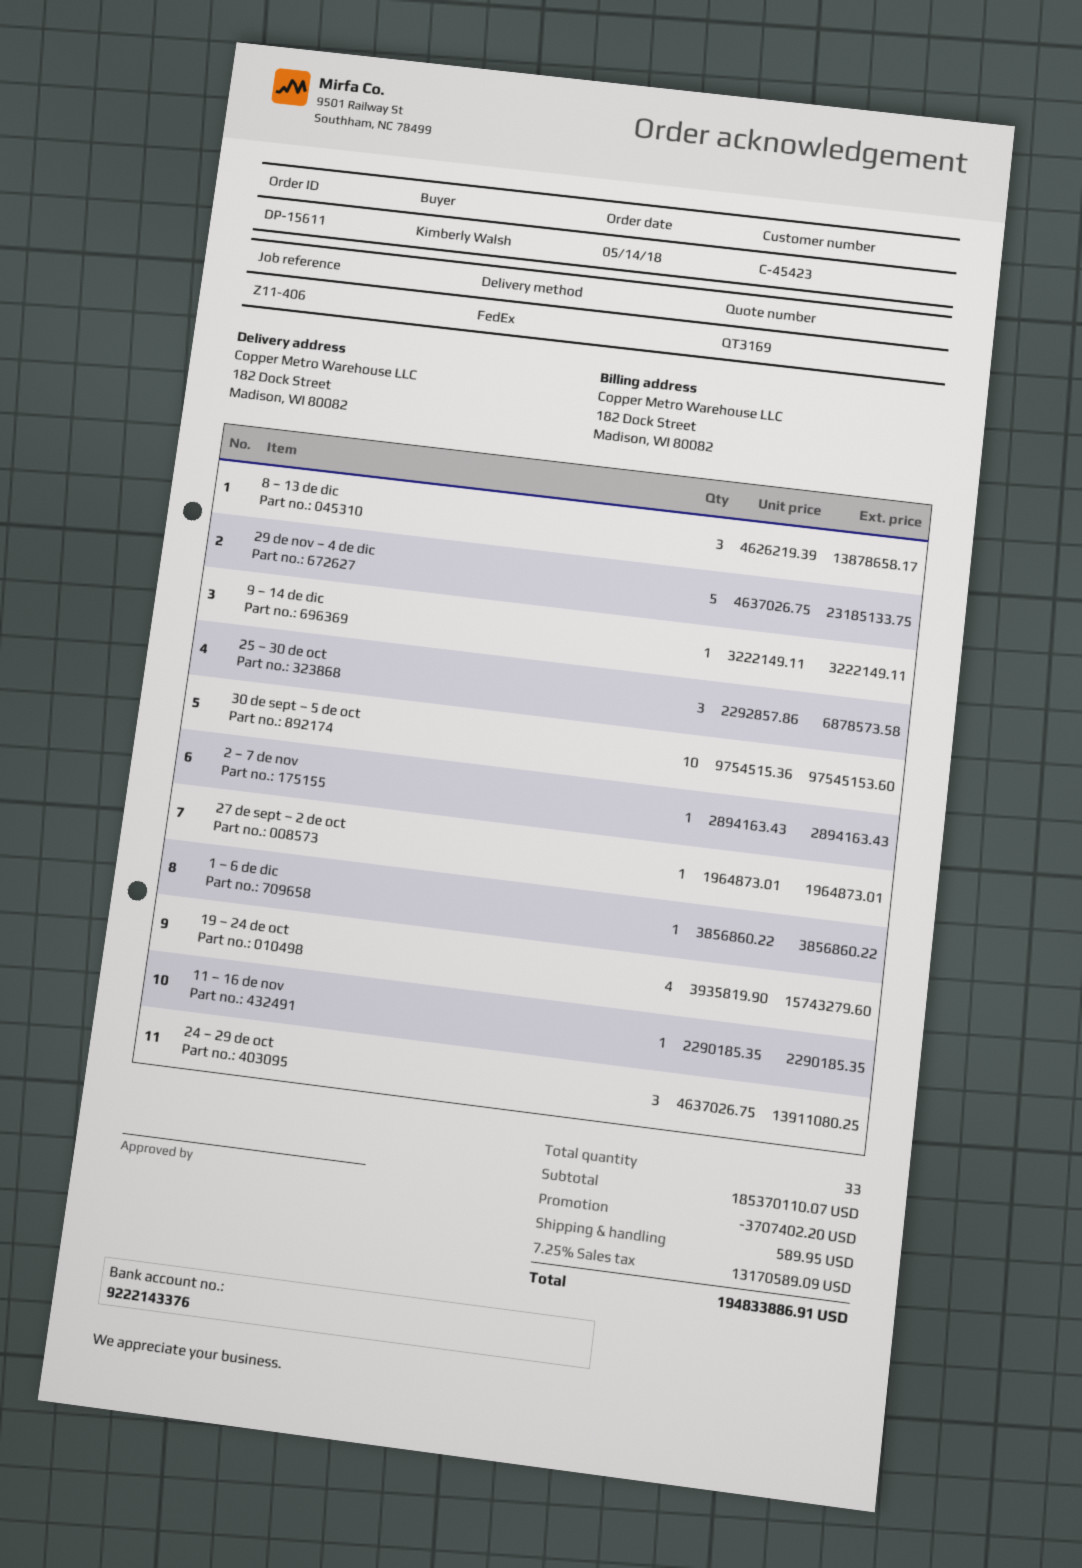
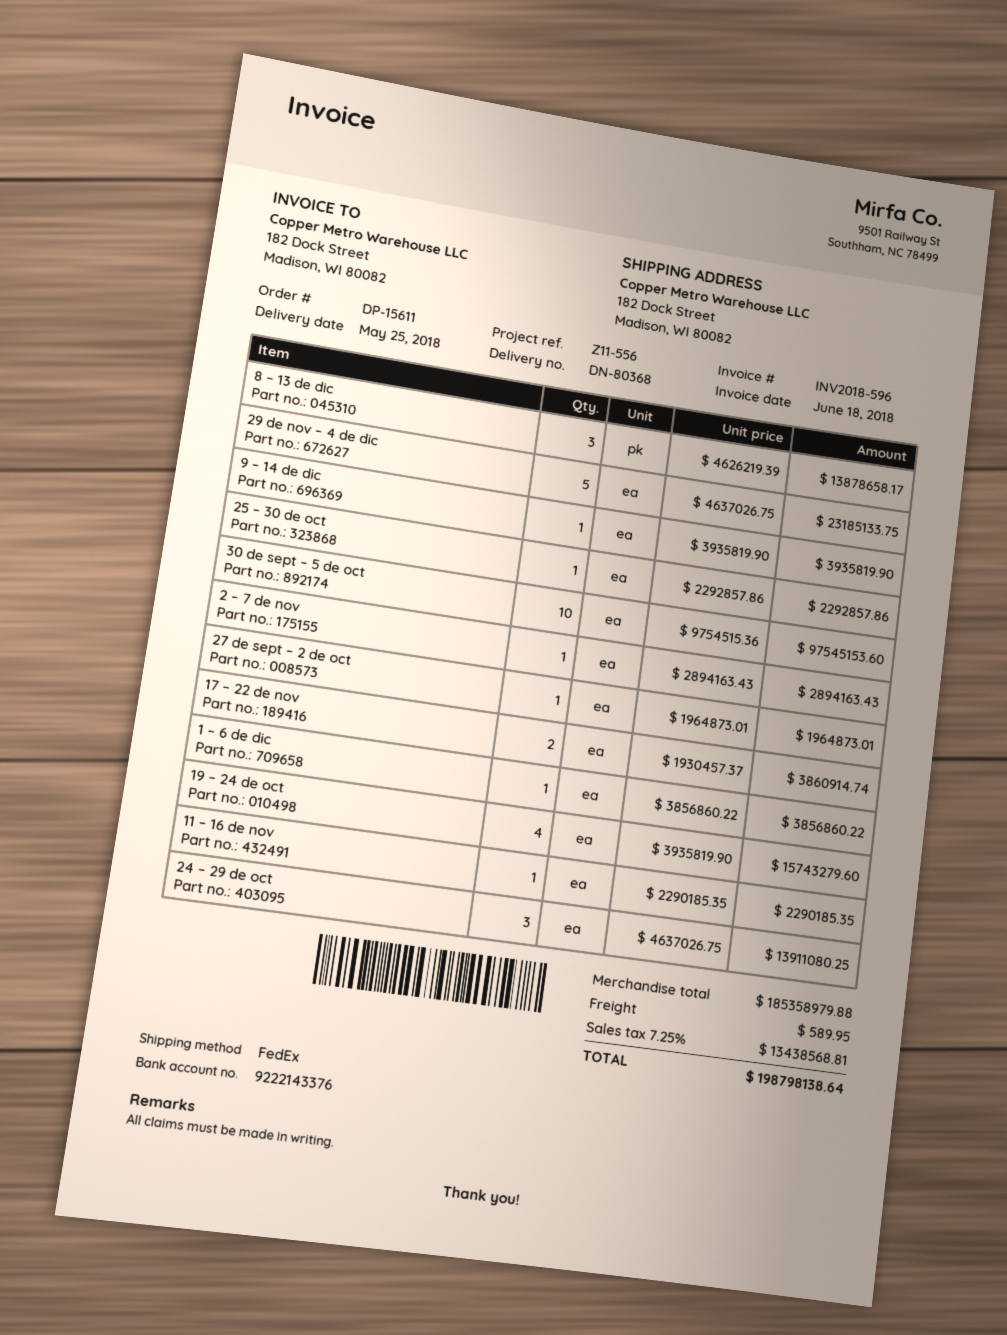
reference: Z11-406 -> Z11-556
9 – 14 de dic: 1 x 3222149.11 = 3222149.11 -> 1 x 3935819.90 = 3935819.90
25 – 30 de oct: 3 x 2292857.86 = 6878573.58 -> 1 x 2292857.86 = 2292857.86
17 – 22 de nov: none -> 2 x 1930457.37 = 3860914.74
subtotal: 185370110.07 -> 185358979.88
discount: 3707402.20 -> none
tax: 7.25% = 13170589.09 -> 7.25% = 13438568.81
total: 194833886.91 -> 198798138.64

